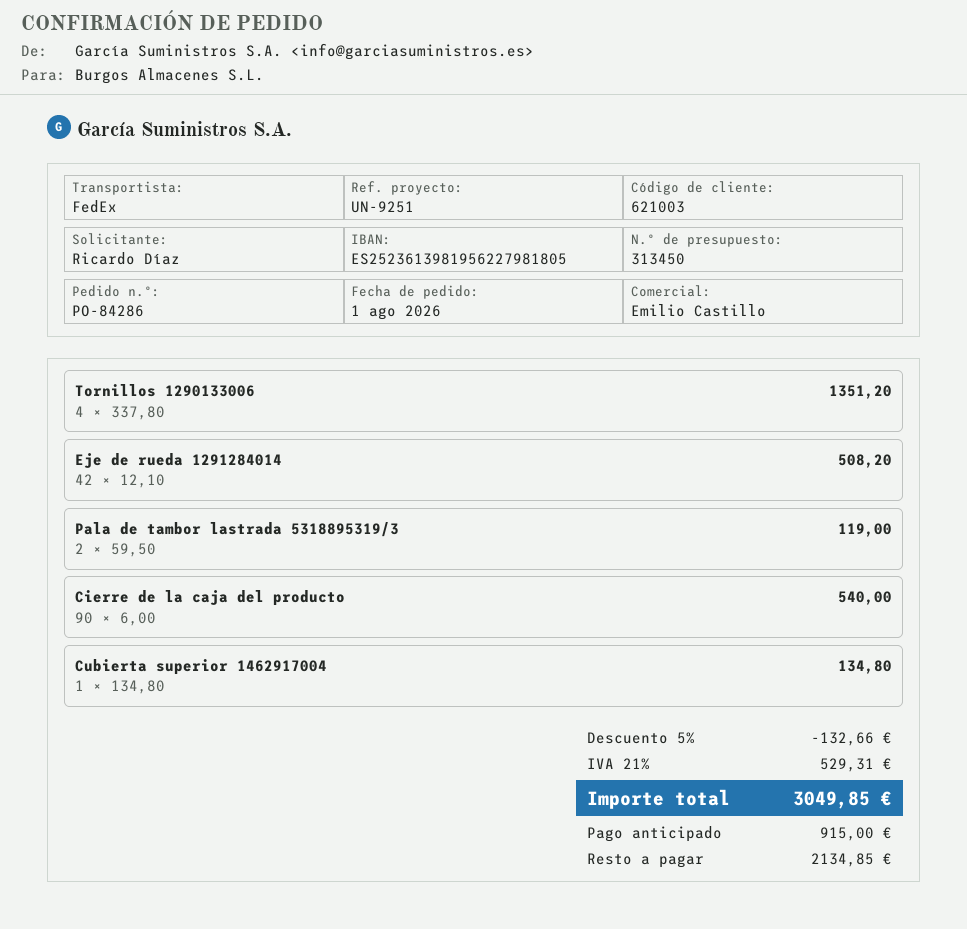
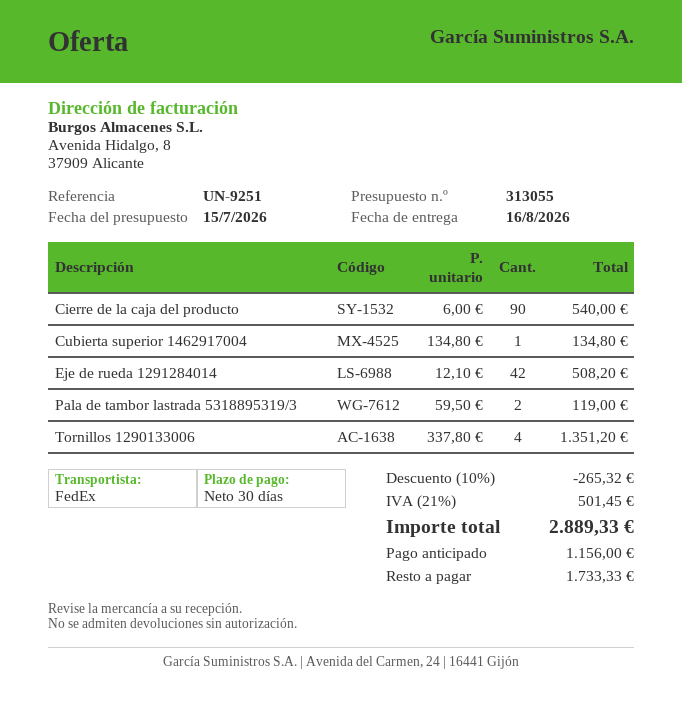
quote number: 313450 -> 313055
discount: 5% = 132.66 -> 10% = 265.32
tax: 21% = 529.31 -> 21% = 501.45
total: 3049.85 -> 2889.33
deposit: 915.00 -> 1156.00
balance: 2134.85 -> 1733.33

